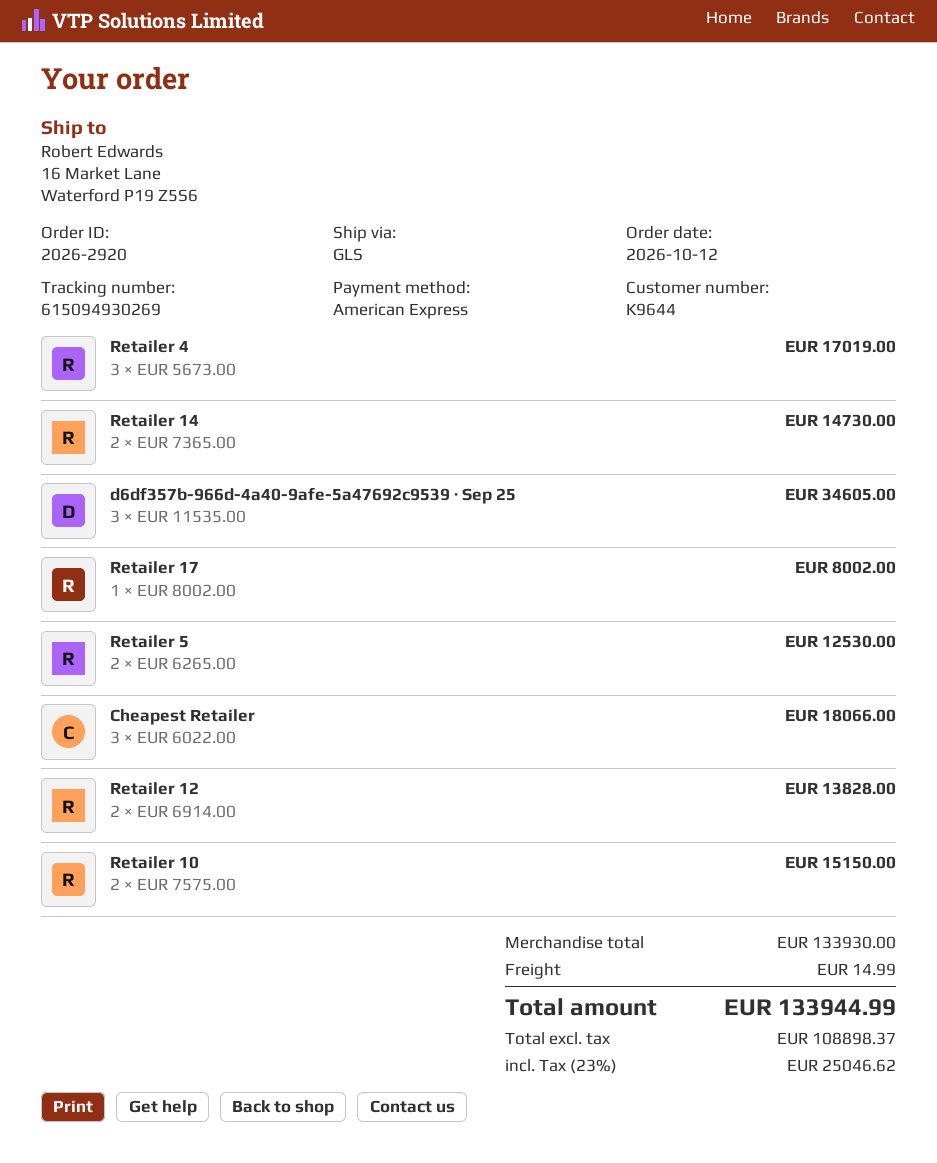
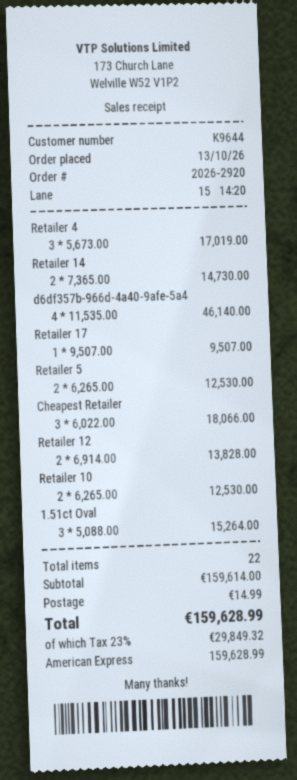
order date: 2026-10-12 -> 2026-10-13
d6df357b-966d-4a40-9afe-5a47692c9539 · Sep 25: 3 x 11535.00 = 34605.00 -> 4 x 11535.00 = 46140.00
Retailer 17: 1 x 8002.00 = 8002.00 -> 1 x 9507.00 = 9507.00
Retailer 10: 2 x 7575.00 = 15150.00 -> 2 x 6265.00 = 12530.00
1.51ct Oval: none -> 3 x 5088.00 = 15264.00
subtotal: 133930.00 -> 159614.00
tax: 23% = 25046.62 -> 23% = 29849.32
total: 133944.99 -> 159628.99

